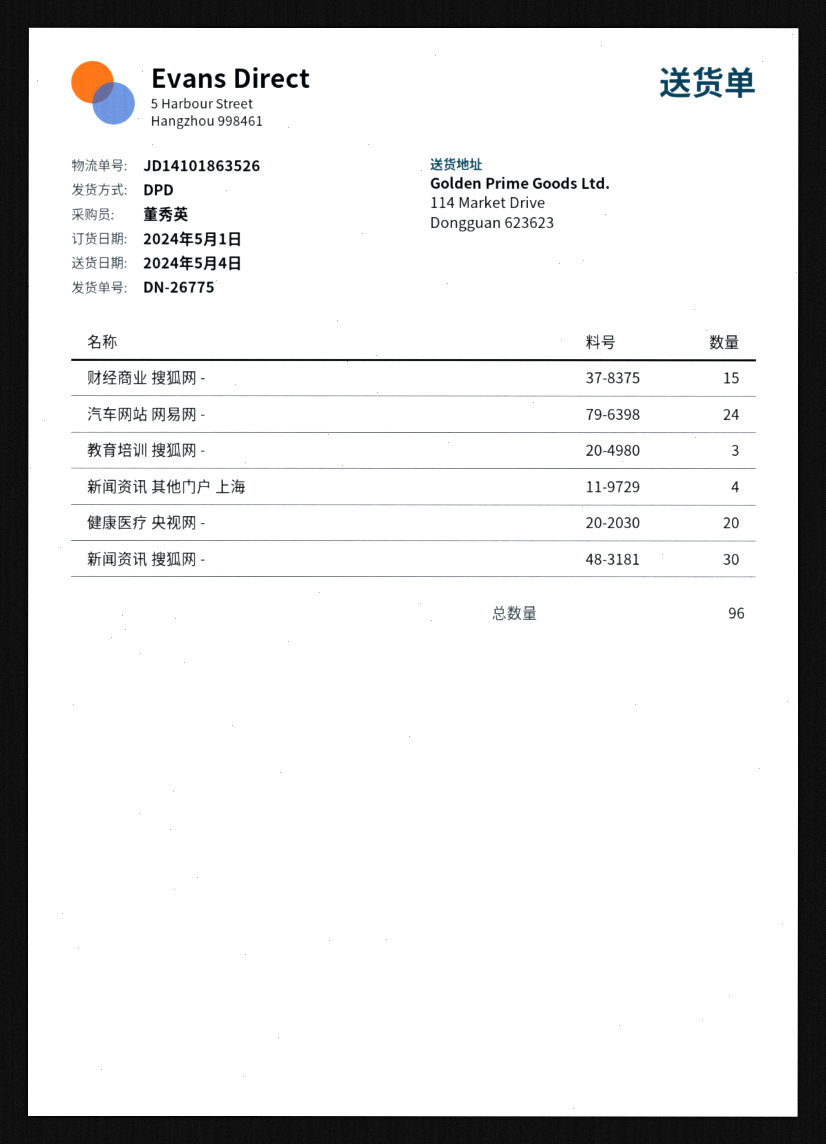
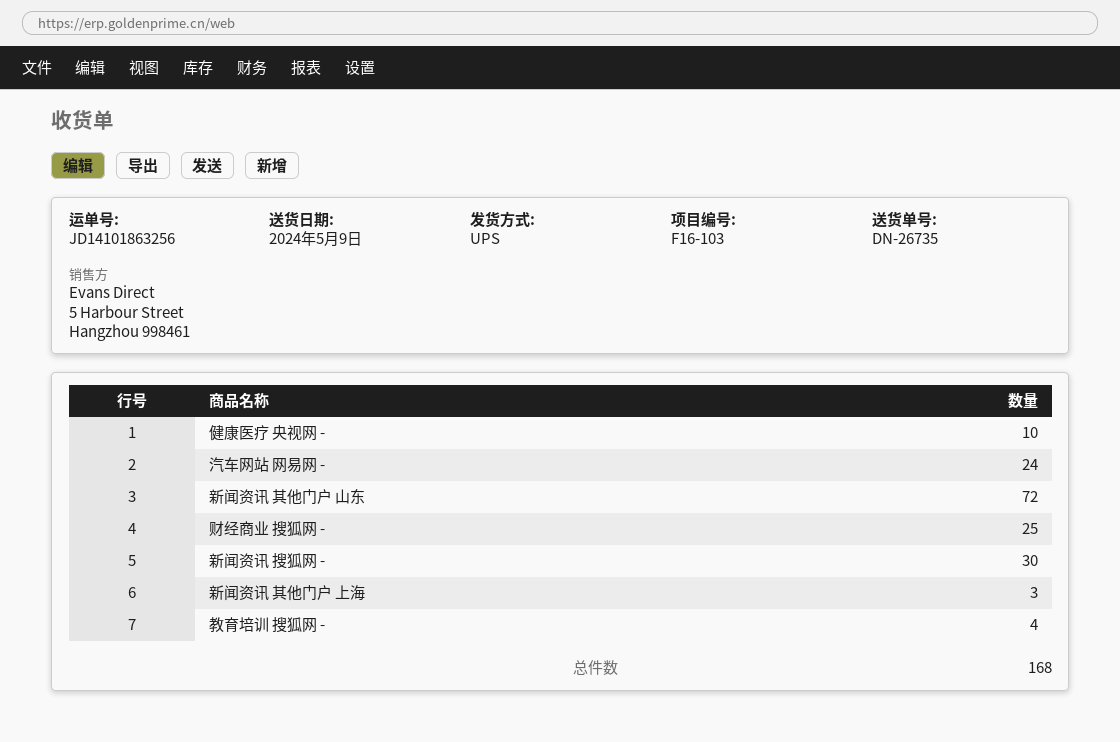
delivery note number: DN-26775 -> DN-26735
delivery date: 2024-05-04 -> 2024-05-09
shipping method: DPD -> UPS
tracking number: JD14101863526 -> JD14101863256
财经商业 搜狐网 -: 15 -> 25
教育培训 搜狐网 -: 3 -> 4
新闻资讯 其他门户 上海: 4 -> 3
健康医疗 央视网 -: 20 -> 10
新闻资讯 其他门户 山东: none -> 72
total quantity: 96 -> 168

